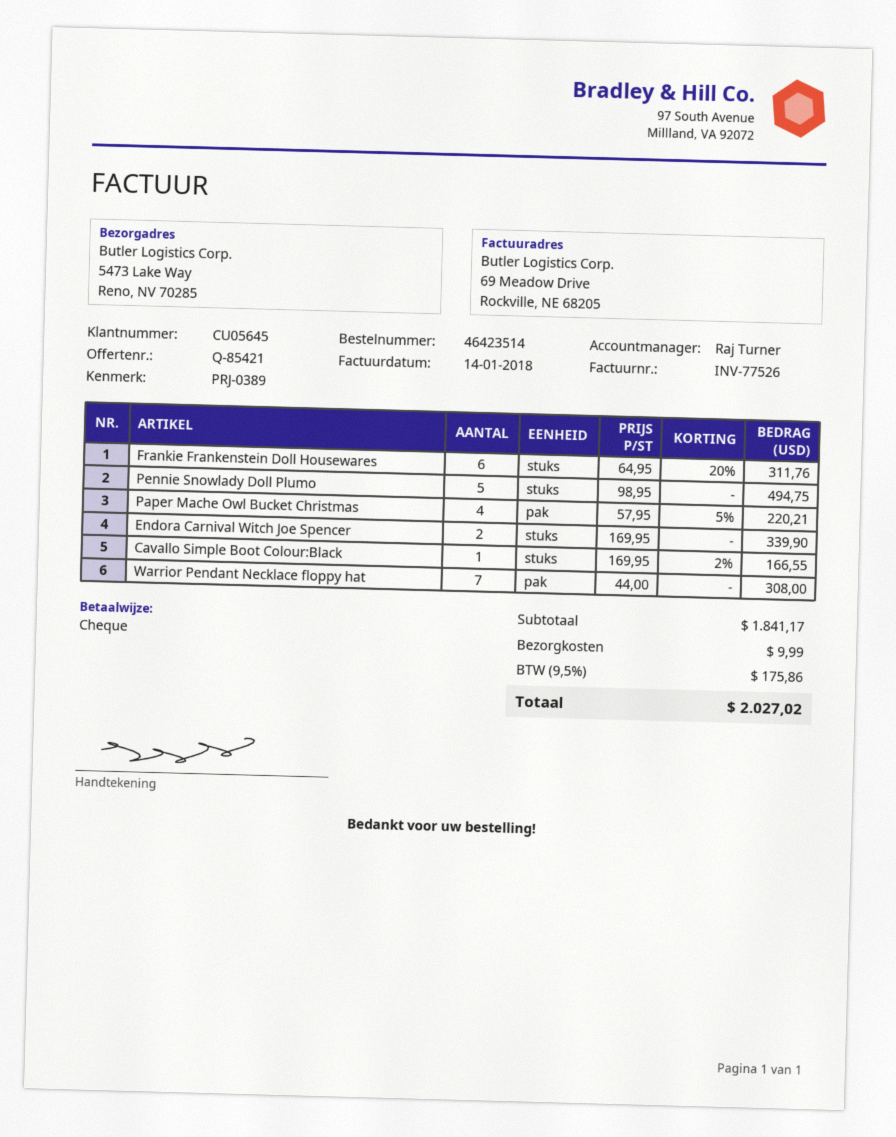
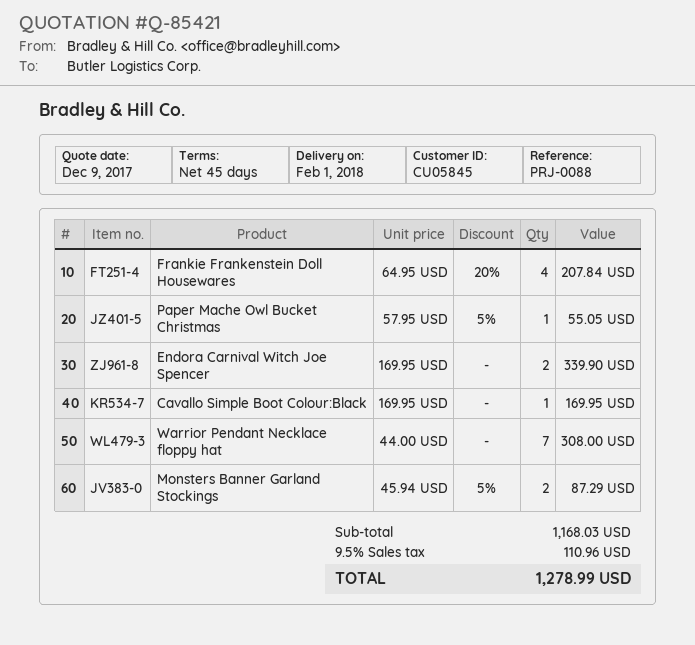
customer number: CU05645 -> CU05845
reference: PRJ-0389 -> PRJ-0088
Frankie Frankenstein Doll Housewares: 6 x 64.95 - 20% = 311.76 -> 4 x 64.95 - 20% = 207.84
Pennie Snowlady Doll Plumo: 5 x 98.95 = 494.75 -> none
Paper Mache Owl Bucket Christmas: 4 x 57.95 - 5% = 220.21 -> 1 x 57.95 - 5% = 55.05
Cavallo Simple Boot Colour:Black: 1 x 169.95 - 2% = 166.55 -> 1 x 169.95 = 169.95
Monsters Banner Garland Stockings: none -> 2 x 45.94 - 5% = 87.29
subtotal: 1841.17 -> 1168.03
shipping: 9.99 -> none
tax: 9.5% = 175.86 -> 9.5% = 110.96
total: 2027.02 -> 1278.99

